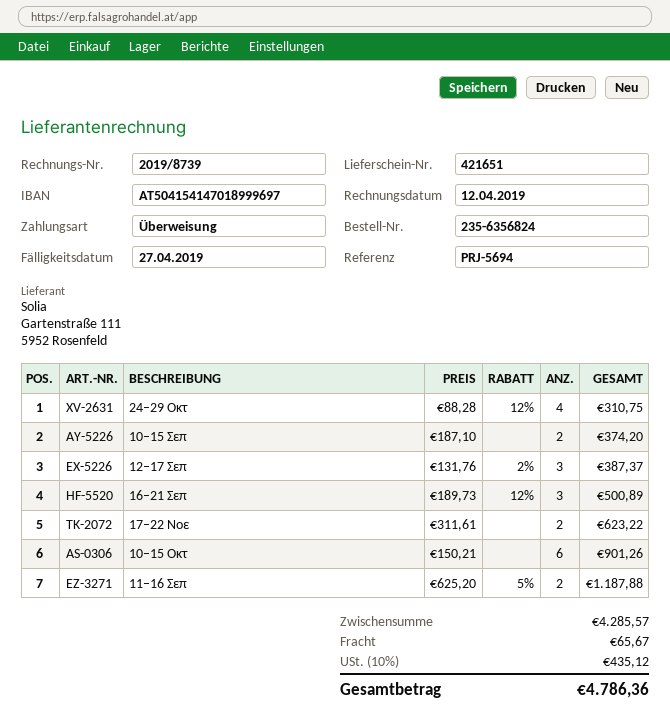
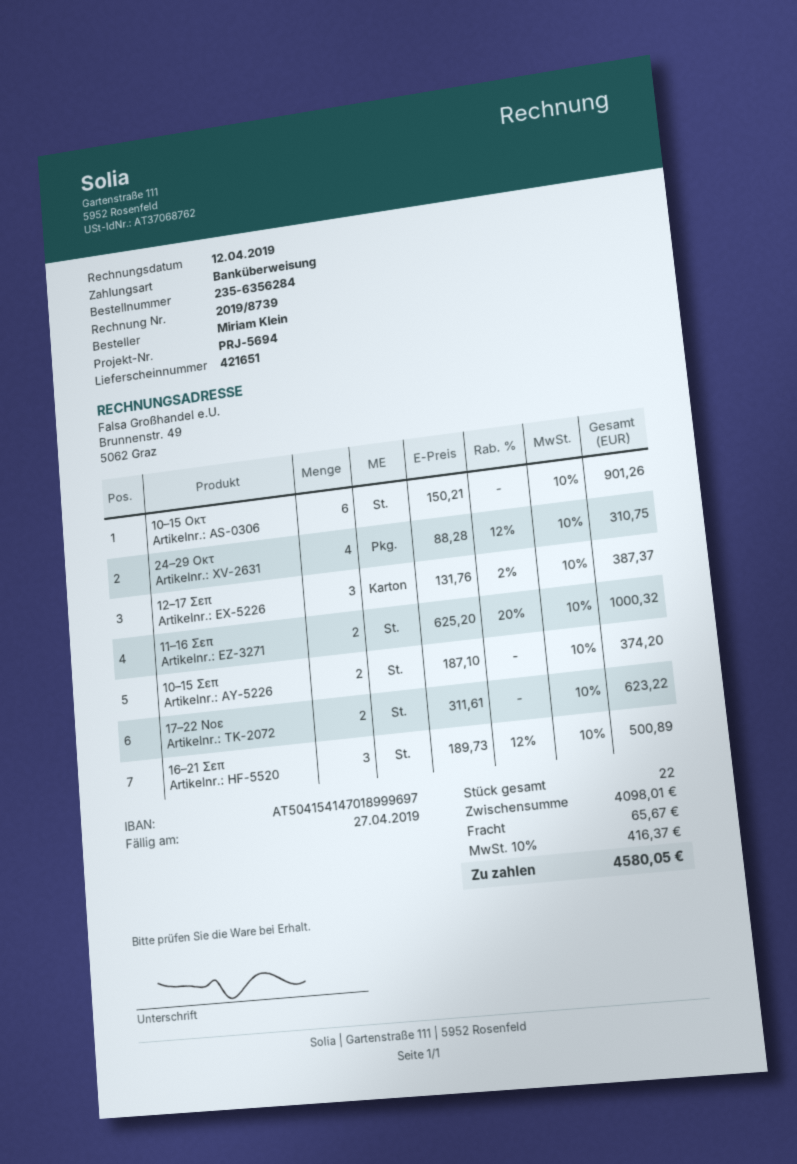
order number: 235-6356824 -> 235-6356284
11–16 Σεπ: 2 x 625.20 - 5% = 1187.88 -> 2 x 625.20 - 20% = 1000.32
subtotal: 4285.57 -> 4098.01
tax: 10% = 435.12 -> 10% = 416.37
total: 4786.36 -> 4580.05

